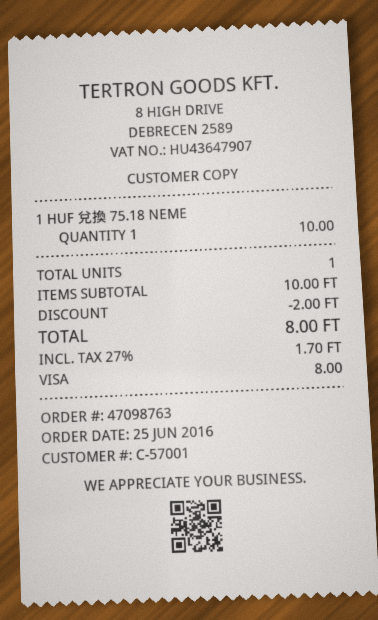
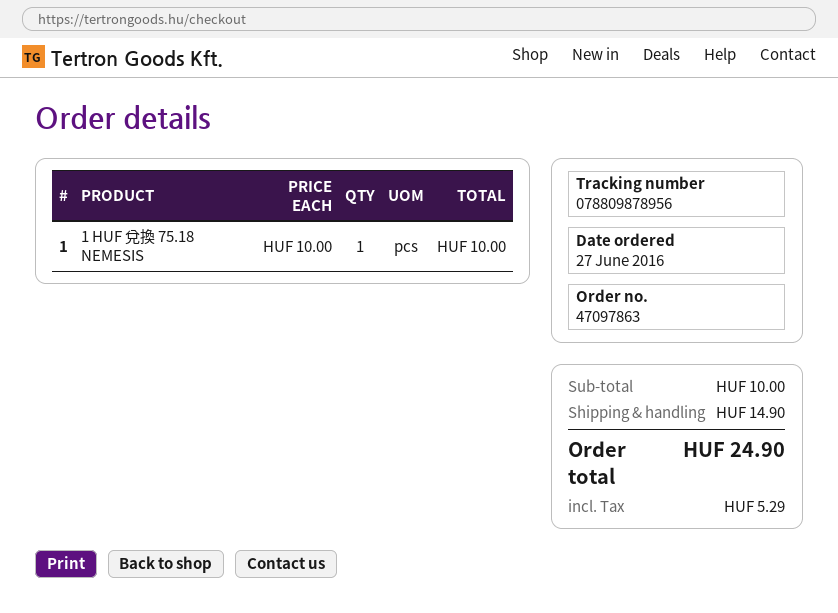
order number: 47098763 -> 47097863
order date: 2016-06-25 -> 2016-06-27
discount: 2.00 -> none
shipping: none -> 14.90
tax: 1.70 -> 5.29
total: 8.00 -> 24.90

